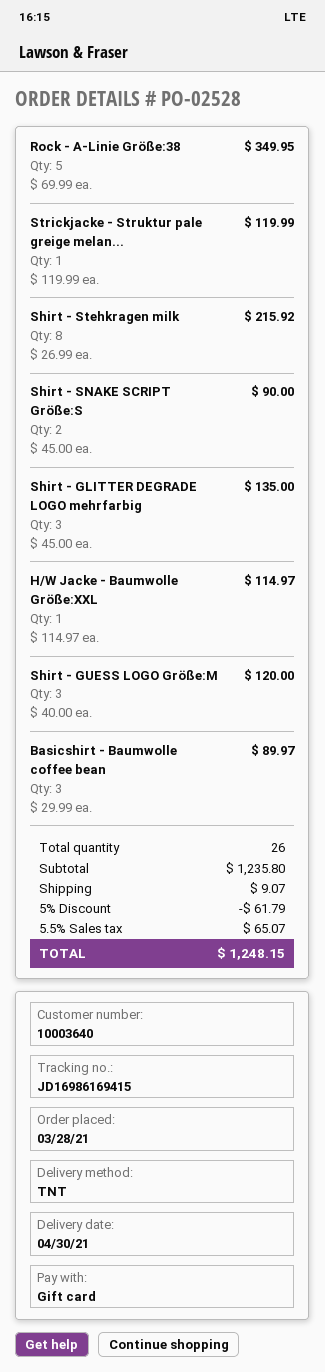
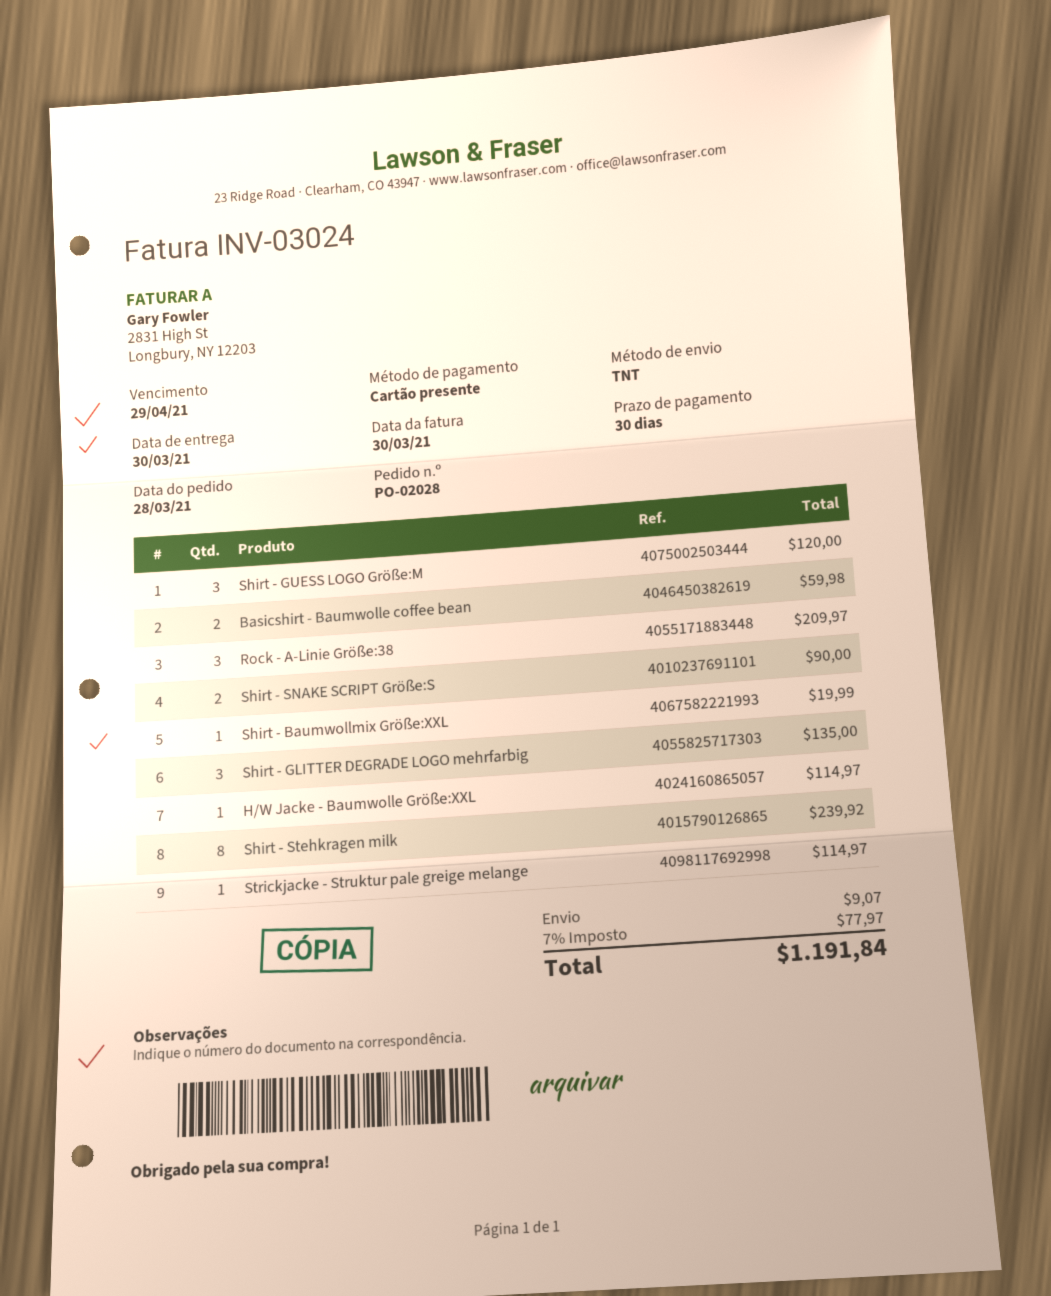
order number: PO-02528 -> PO-02028
delivery date: 2021-04-30 -> 2021-03-30
Rock - A-Linie Größe:38: 5 for 349.95 -> 3 for 209.97
Strickjacke - Struktur pale greige melan...: 1 for 119.99 -> 1 for 114.97
Shirt - Stehkragen milk: 8 for 215.92 -> 8 for 239.92
Basicshirt - Baumwolle coffee bean: 3 for 89.97 -> 2 for 59.98
Shirt - Baumwollmix Größe:XXL: none -> 1 for 19.99
discount: 5% = 61.79 -> none
tax: 5.5% = 65.07 -> 7% = 77.97
total: 1248.15 -> 1191.84

